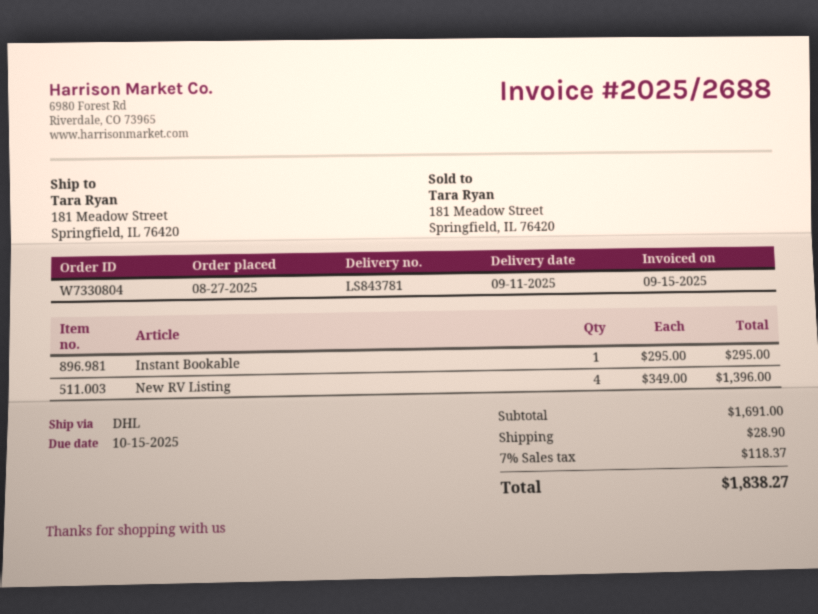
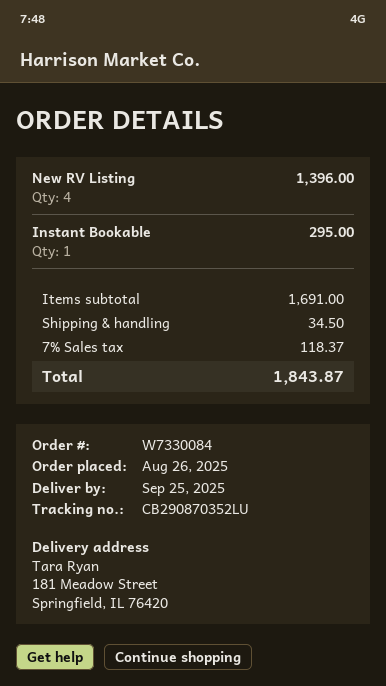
order number: W7330804 -> W7330084
order date: 2025-08-27 -> 2025-08-26
delivery date: 2025-09-11 -> 2025-09-25
shipping: 28.90 -> 34.50
total: 1838.27 -> 1843.87

